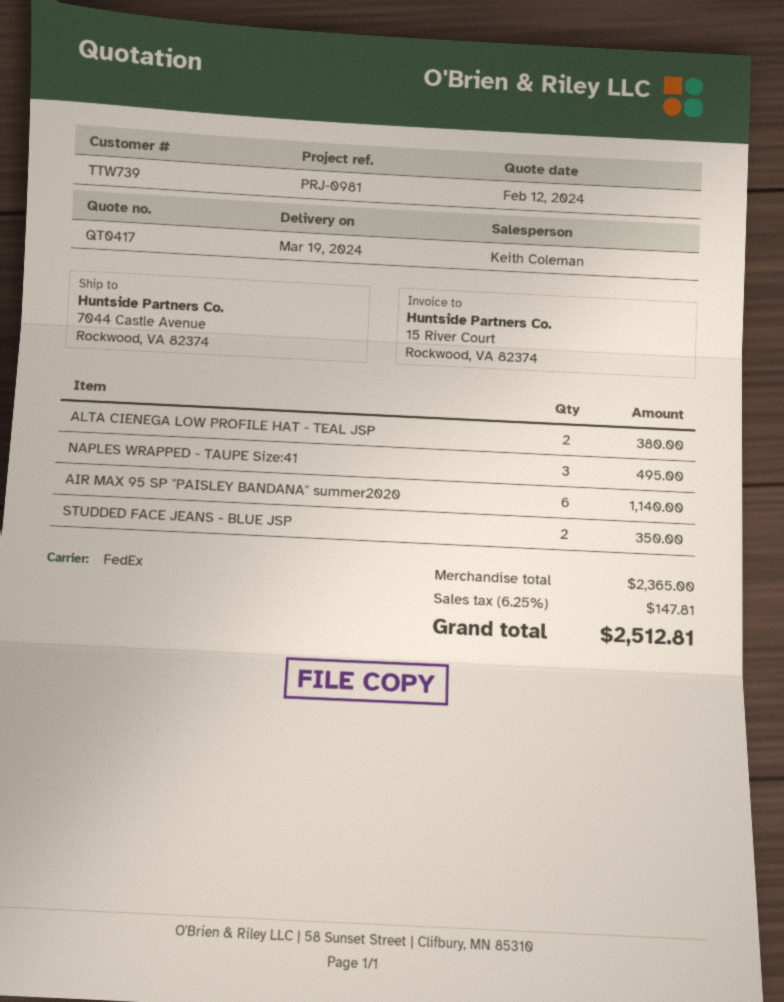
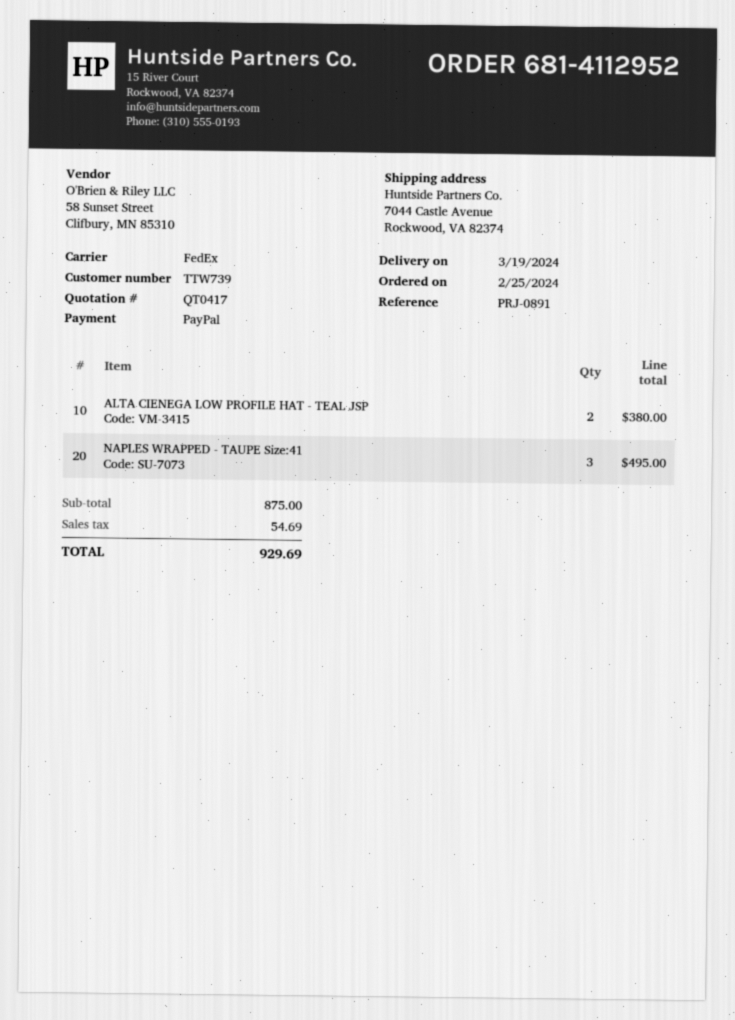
reference: PRJ-0981 -> PRJ-0891
AIR MAX 95 SP "PAISLEY BANDANA" summer2020: 6 for 1140.00 -> none
STUDDED FACE JEANS - BLUE JSP: 2 for 350.00 -> none
subtotal: 2365.00 -> 875.00
tax: 147.81 -> 54.69
total: 2512.81 -> 929.69

